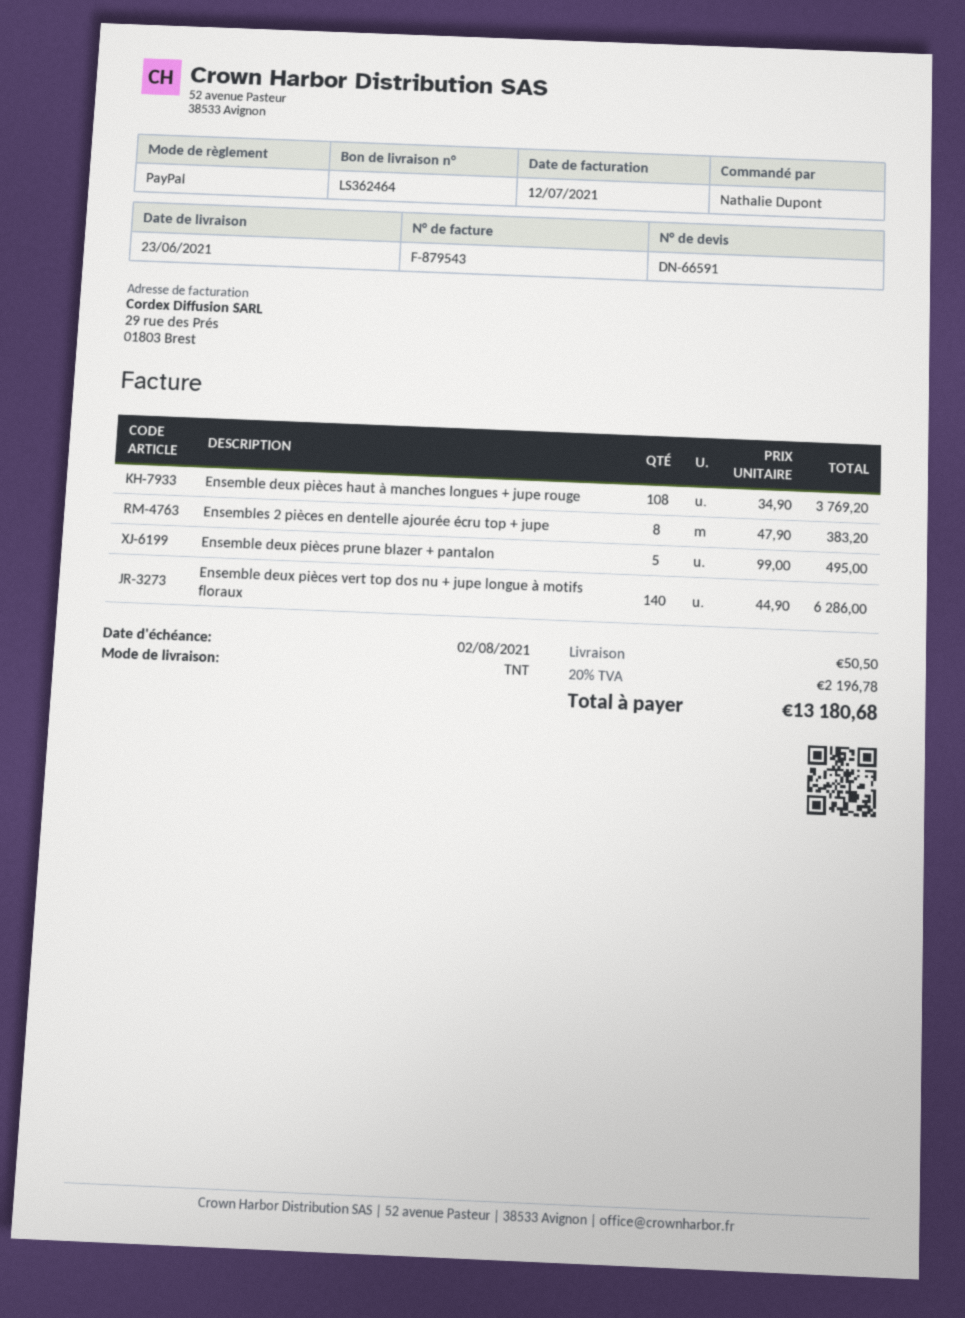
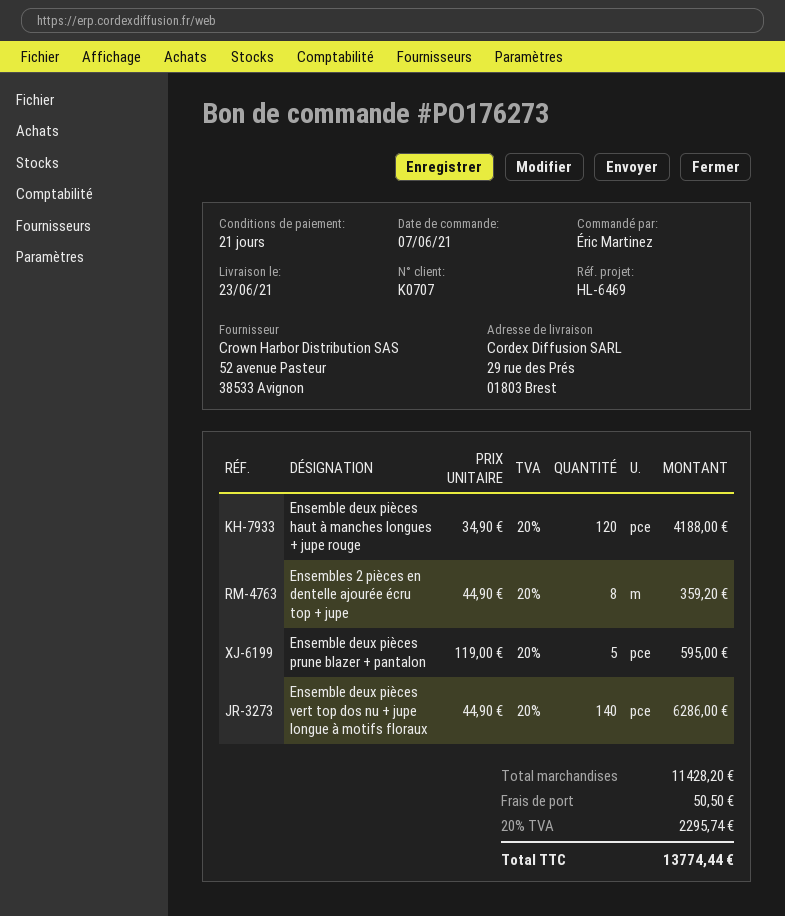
ordered by: Nathalie Dupont -> Éric Martinez
Ensemble deux pièces haut à manches longues + jupe rouge: 108 x 34.90 = 3769.20 -> 120 x 34.90 = 4188.00
Ensembles 2 pièces en dentelle ajourée écru top + jupe: 8 x 47.90 = 383.20 -> 8 x 44.90 = 359.20
Ensemble deux pièces prune blazer + pantalon: 5 x 99.00 = 495.00 -> 5 x 119.00 = 595.00
tax: 20% = 2196.78 -> 20% = 2295.74
total: 13180.68 -> 13774.44

